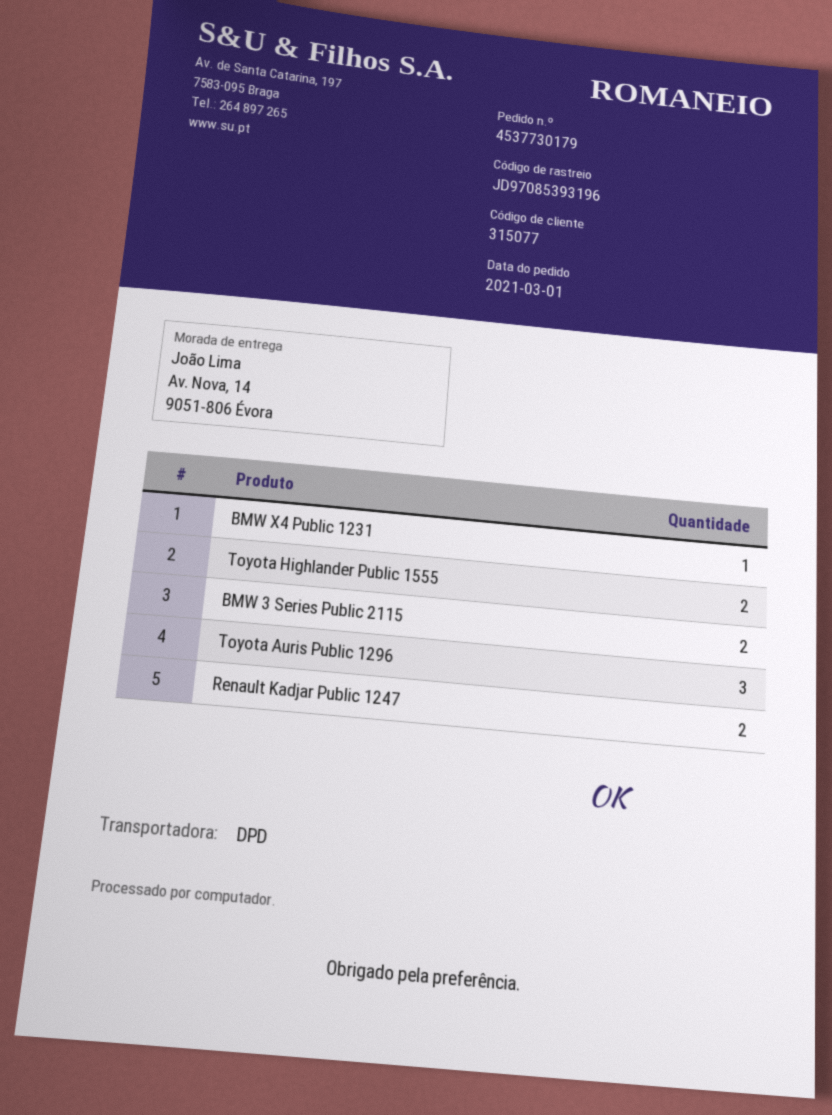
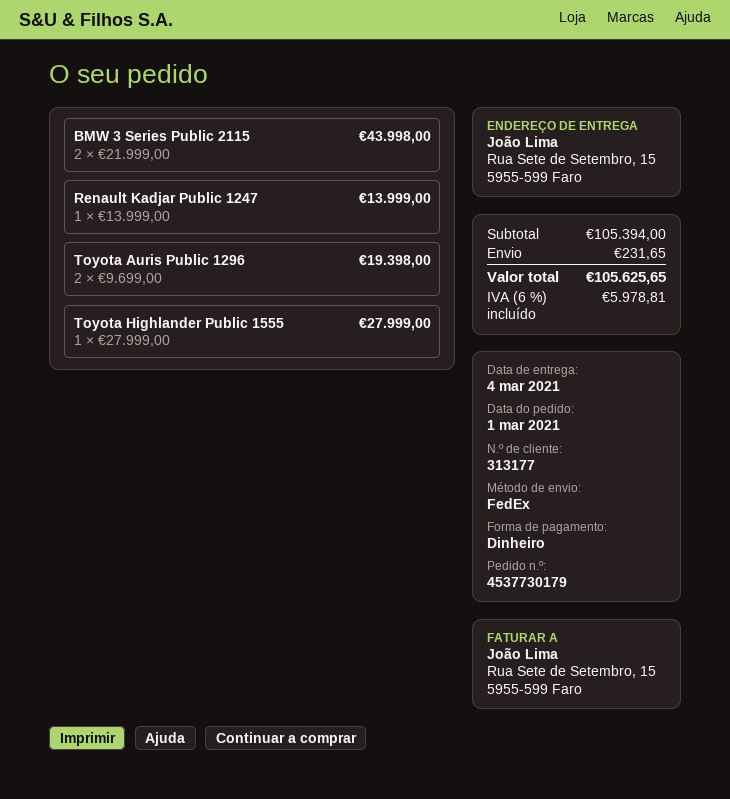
customer number: 315077 -> 313177
shipping method: DPD -> FedEx
ship to: Av. Nova, 14, 9051-806 Évora -> Rua Sete de Setembro, 15, 5955-599 Faro
BMW X4 Public 1231: 1 -> none
Toyota Highlander Public 1555: 2 -> 1
Toyota Auris Public 1296: 3 -> 2
Renault Kadjar Public 1247: 2 -> 1

